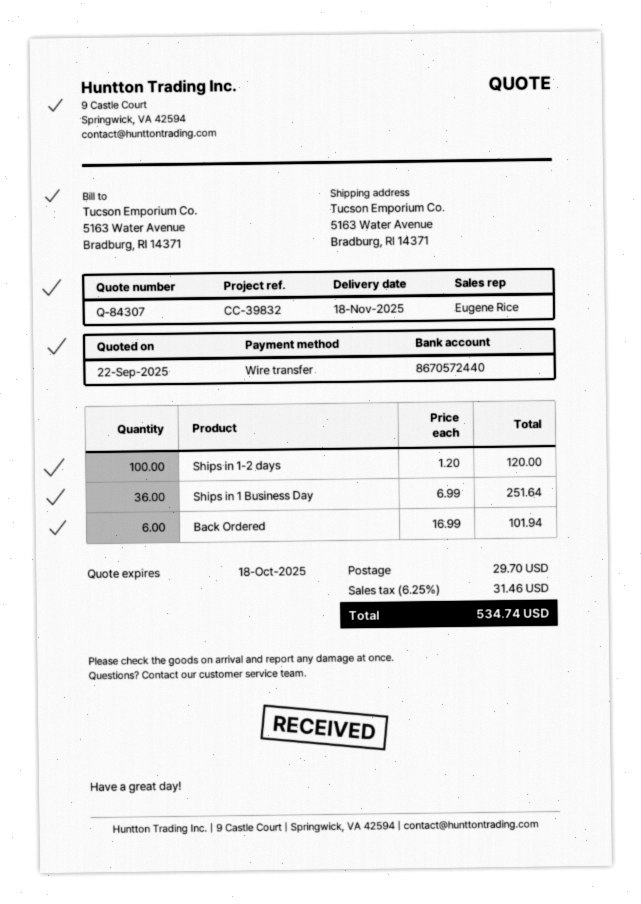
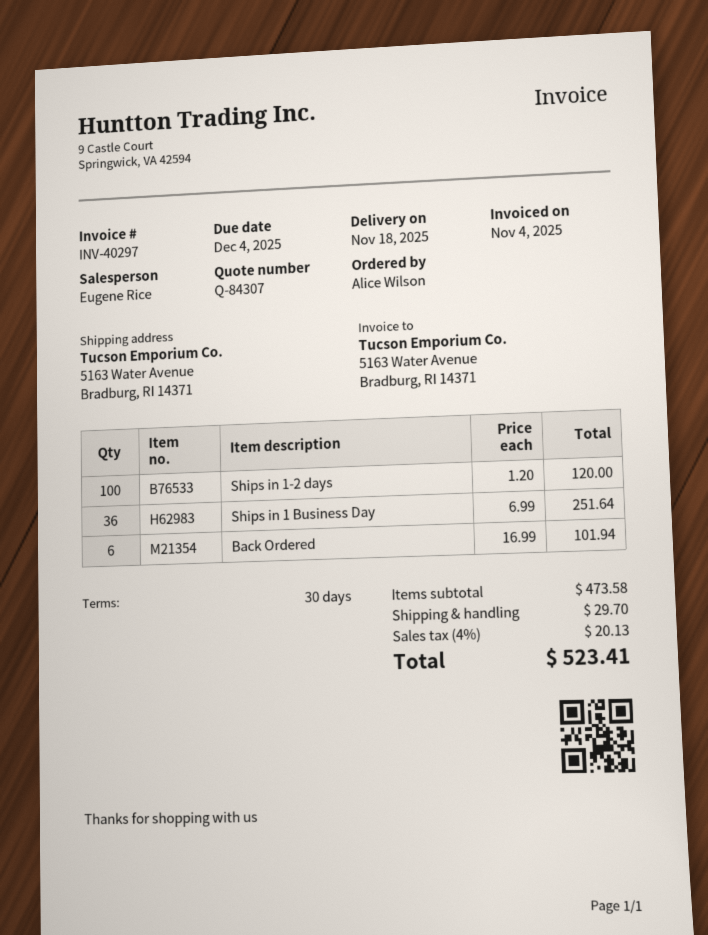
tax: 6.25% = 31.46 -> 4% = 20.13
total: 534.74 -> 523.41

